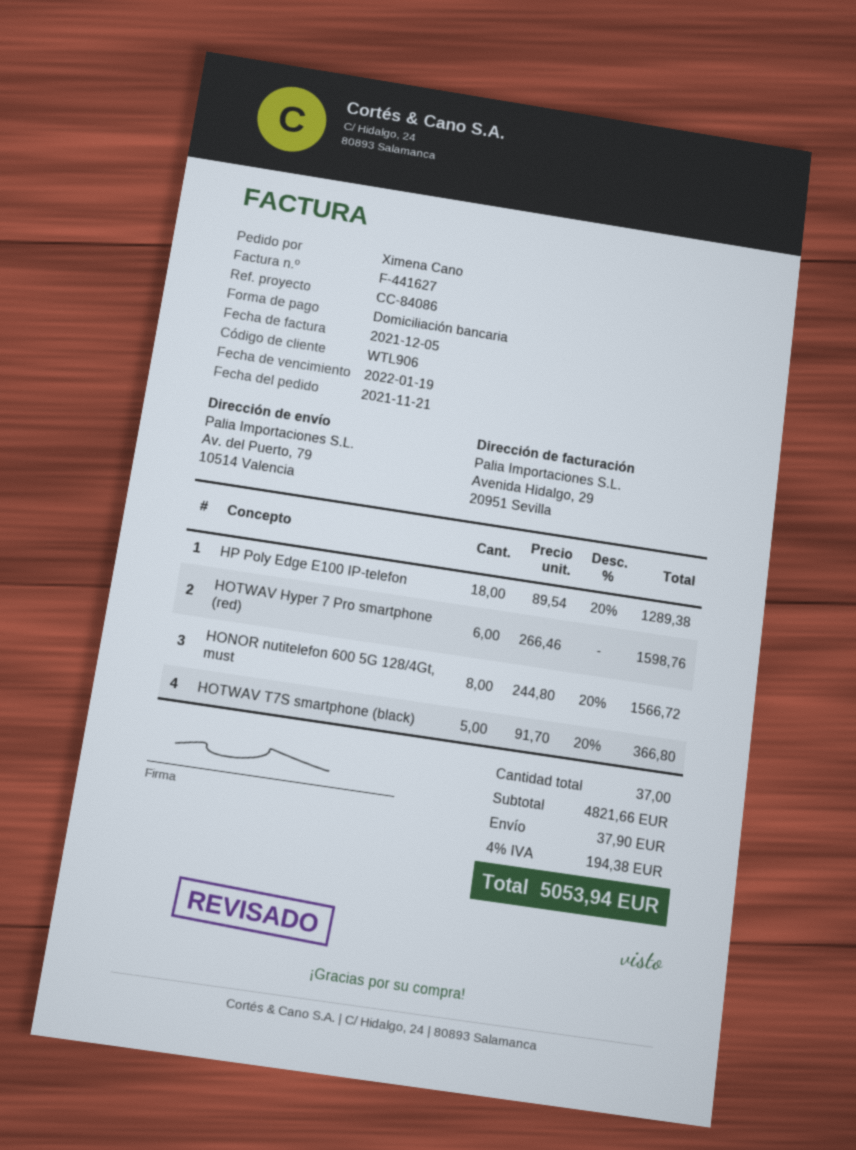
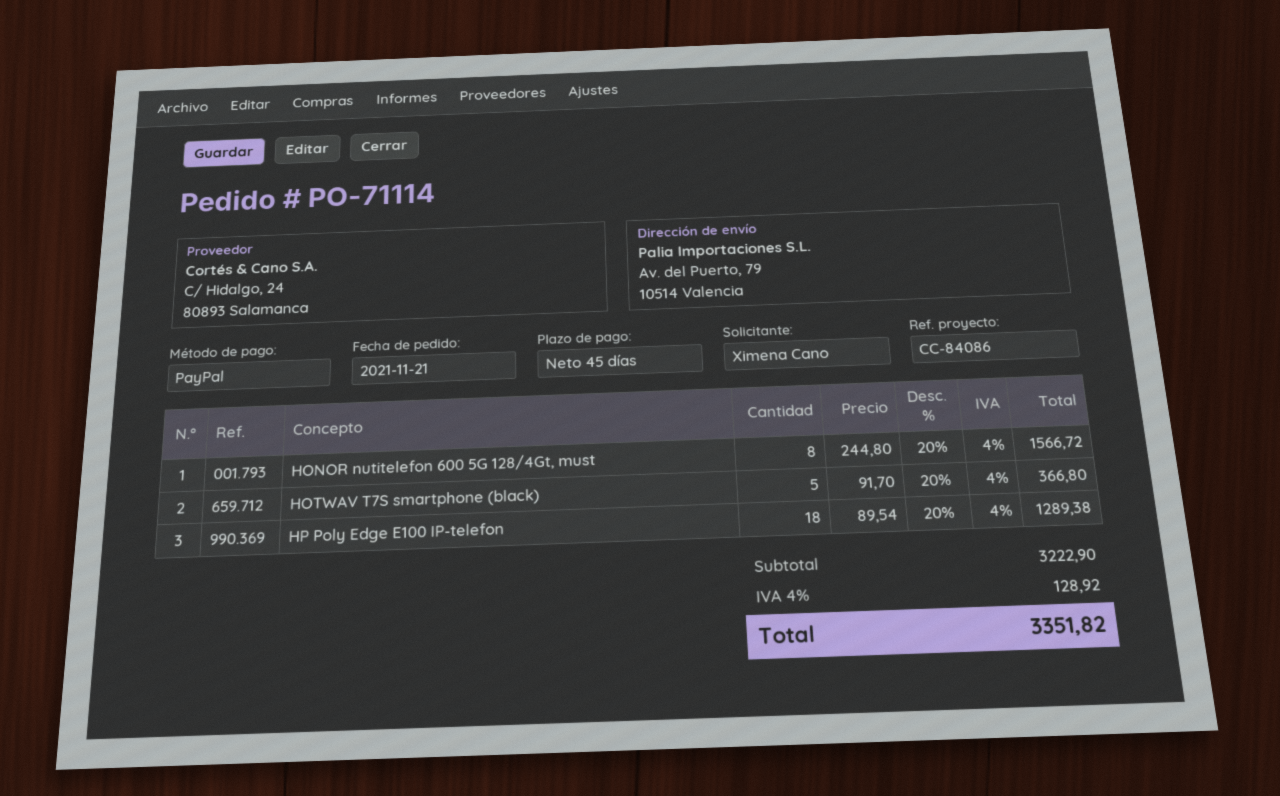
payment method: direct debit -> PayPal
HOTWAV Hyper 7 Pro smartphone (red): 6 x 266.46 = 1598.76 -> none
subtotal: 4821.66 -> 3222.90
shipping: 37.90 -> none
tax: 4% = 194.38 -> 4% = 128.92
total: 5053.94 -> 3351.82

